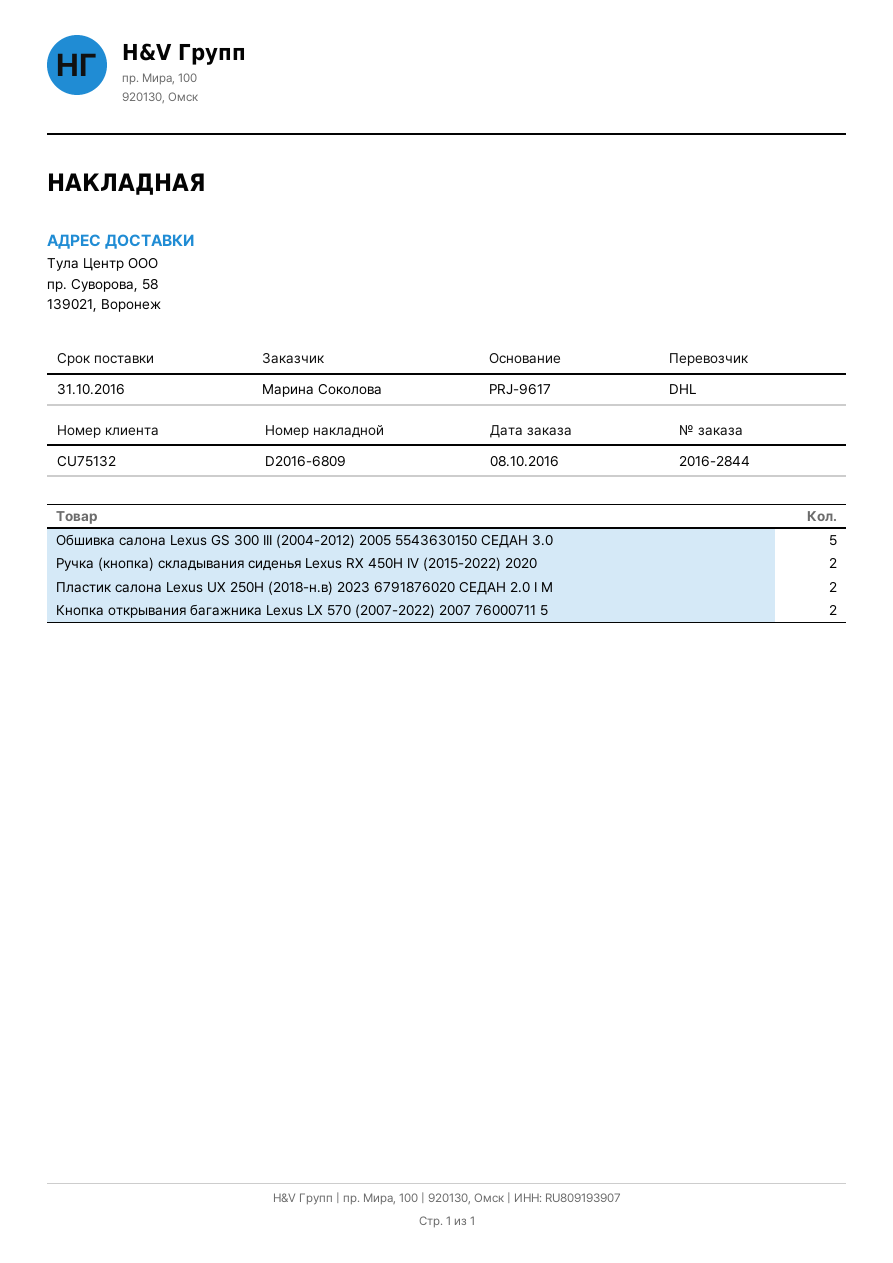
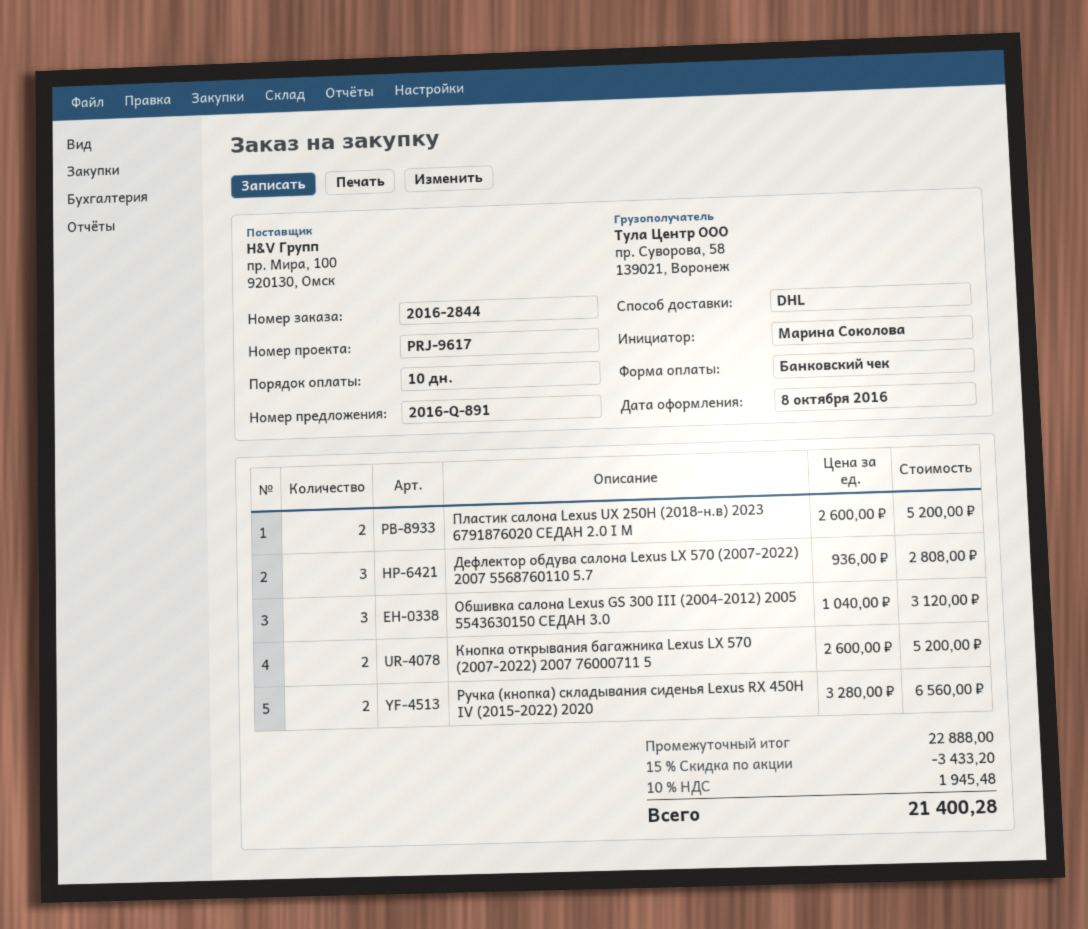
Обшивка салона Lexus GS 300 III (2004-2012) 2005 5543630150 СЕДАН 3.0: 5 -> 3
Дефлектор обдува салона Lexus LX 570 (2007-2022) 2007 5568760110 5.7: none -> 3

